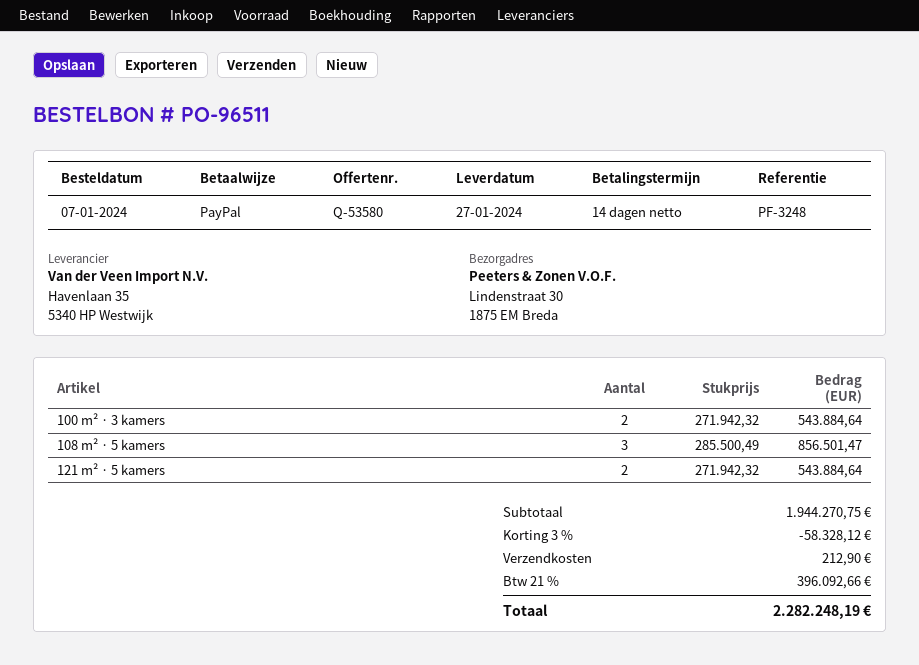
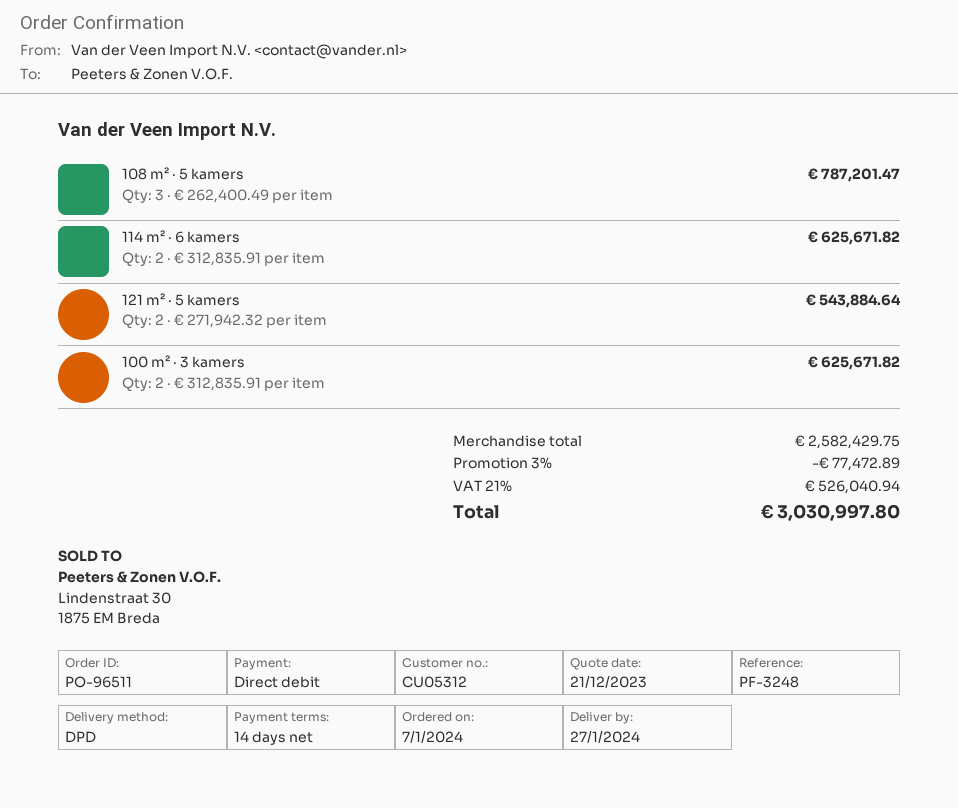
payment method: PayPal -> direct debit
100 m² · 3 kamers: 2 x 271942.32 = 543884.64 -> 2 x 312835.91 = 625671.82
108 m² · 5 kamers: 3 x 285500.49 = 856501.47 -> 3 x 262400.49 = 787201.47
114 m² · 6 kamers: none -> 2 x 312835.91 = 625671.82
subtotal: 1944270.75 -> 2582429.75
discount: 3% = 58328.12 -> 3% = 77472.89
shipping: 212.90 -> none
tax: 21% = 396092.66 -> 21% = 526040.94
total: 2282248.19 -> 3030997.80

